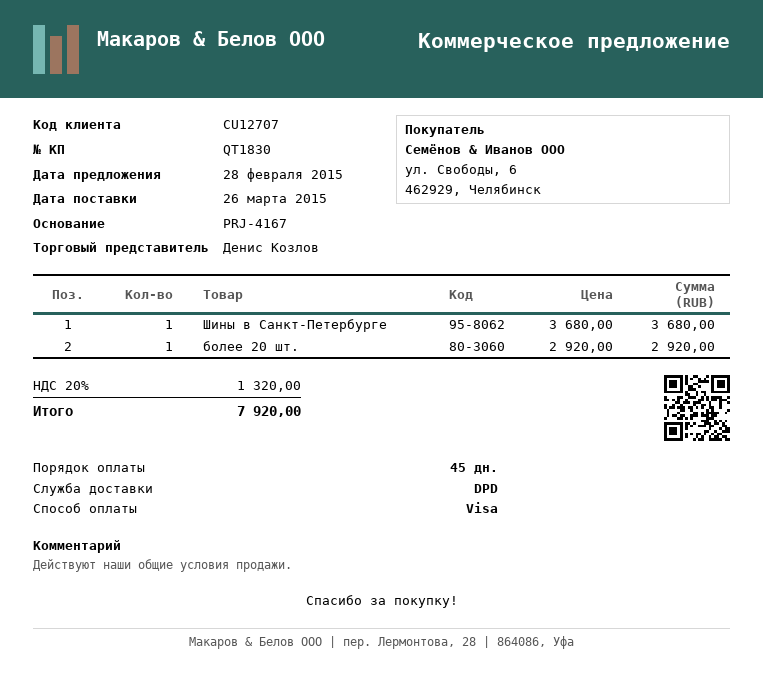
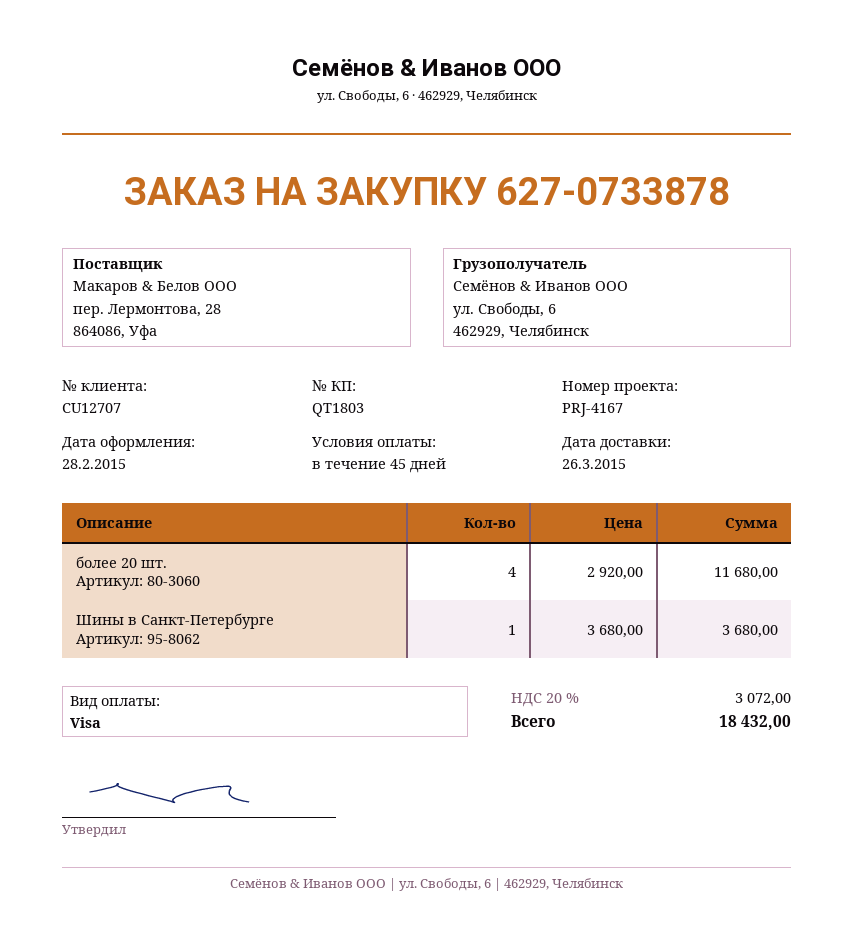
quote number: QT1830 -> QT1803
более 20 шт.: 1 x 2920.00 = 2920.00 -> 4 x 2920.00 = 11680.00
tax: 20% = 1320.00 -> 20% = 3072.00
total: 7920.00 -> 18432.00

